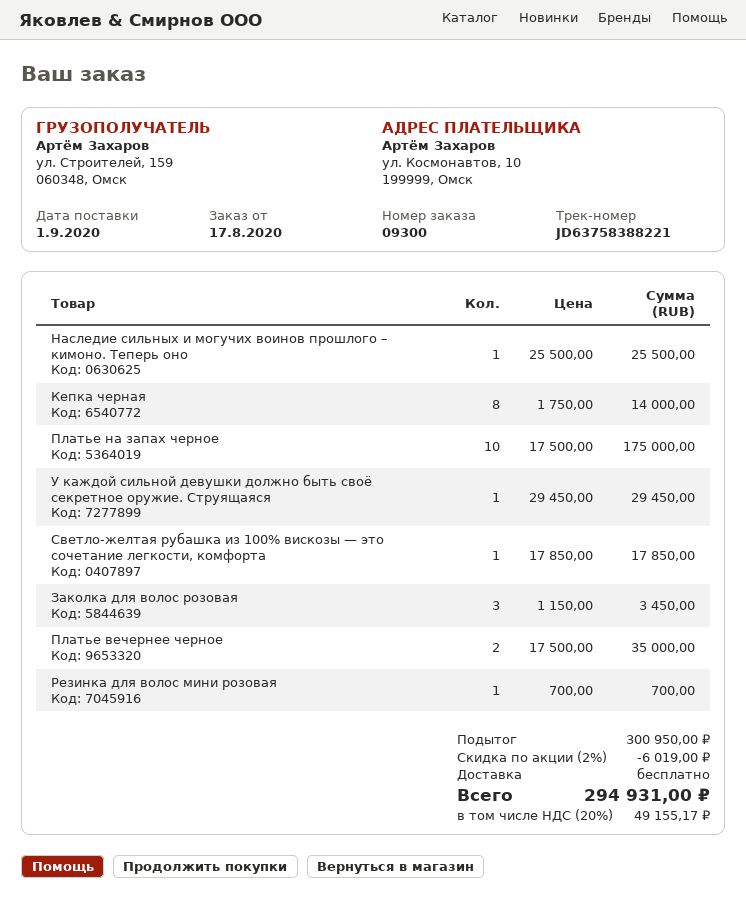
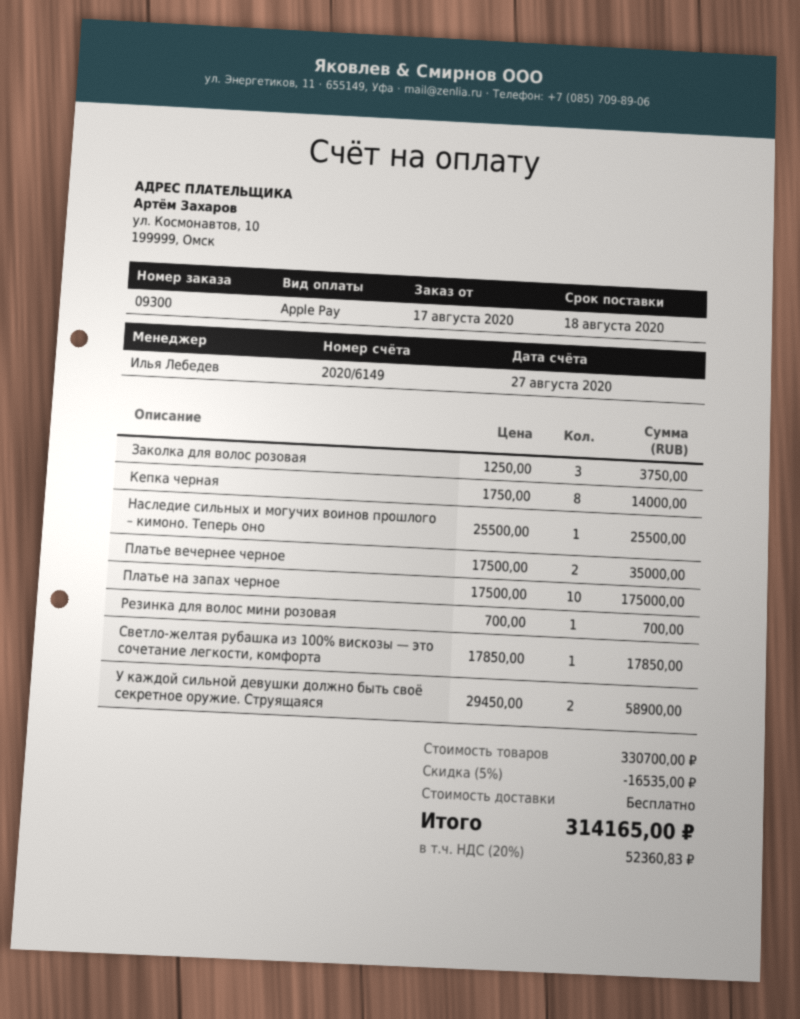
delivery date: 2020-09-01 -> 2020-08-18
У каждой сильной девушки должно быть своё секретное оружие. Струящаяся: 1 x 29450.00 = 29450.00 -> 2 x 29450.00 = 58900.00
Заколка для волос розовая: 3 x 1150.00 = 3450.00 -> 3 x 1250.00 = 3750.00
subtotal: 300950.00 -> 330700.00
discount: 2% = 6019.00 -> 5% = 16535.00
tax: 20% = 49155.17 -> 20% = 52360.83
total: 294931.00 -> 314165.00

